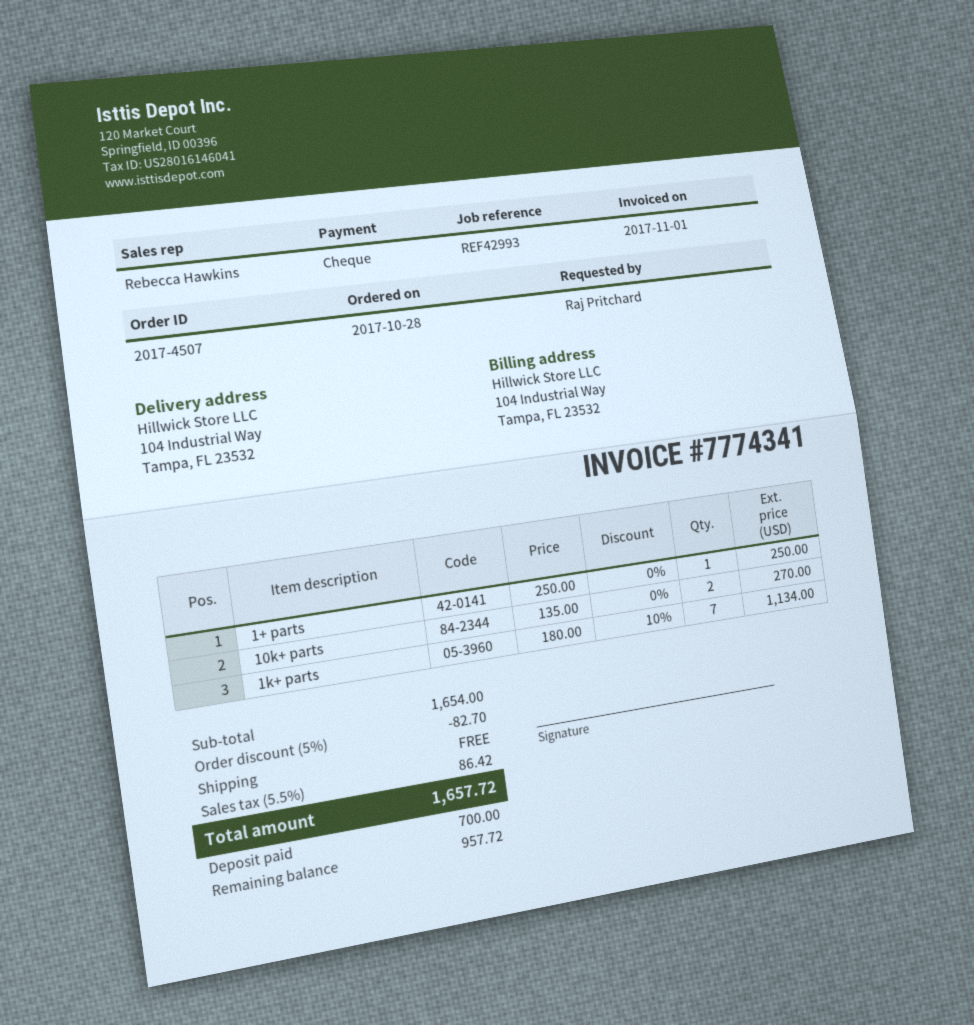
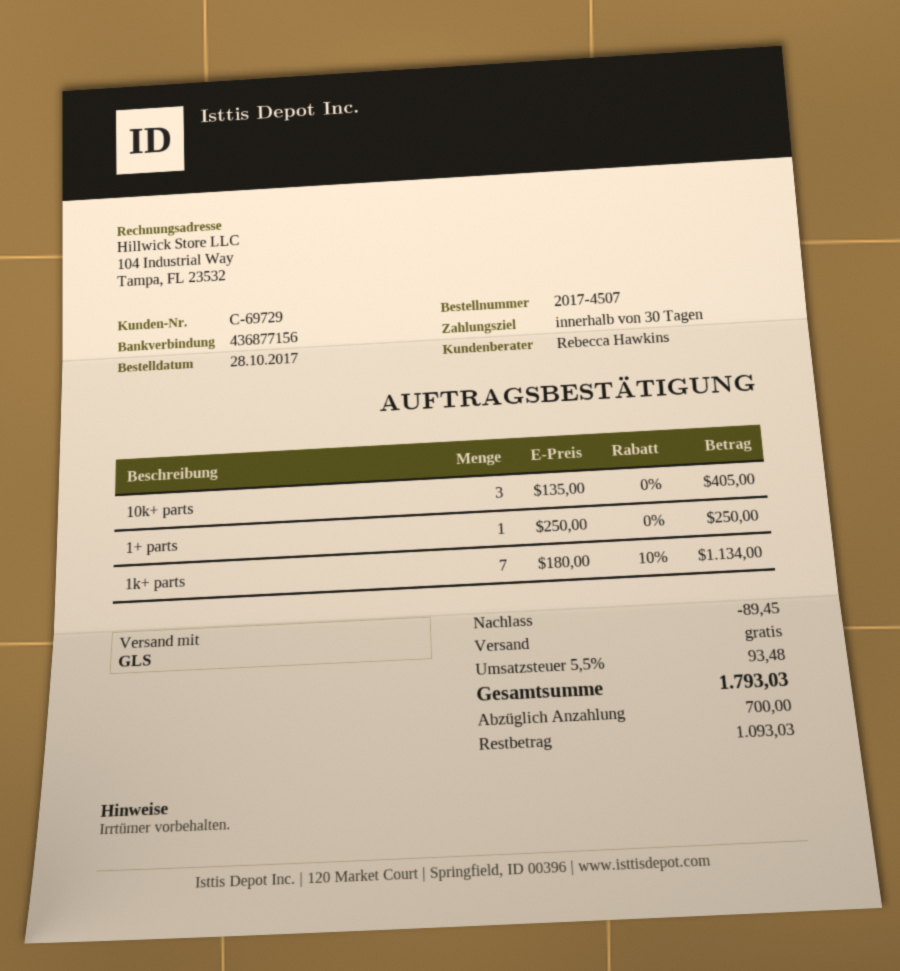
10k+ parts: 2 x 135.00 = 270.00 -> 3 x 135.00 = 405.00
discount: 82.70 -> 89.45
tax: 5.5% = 86.42 -> 5.5% = 93.48
total: 1657.72 -> 1793.03
balance: 957.72 -> 1093.03

